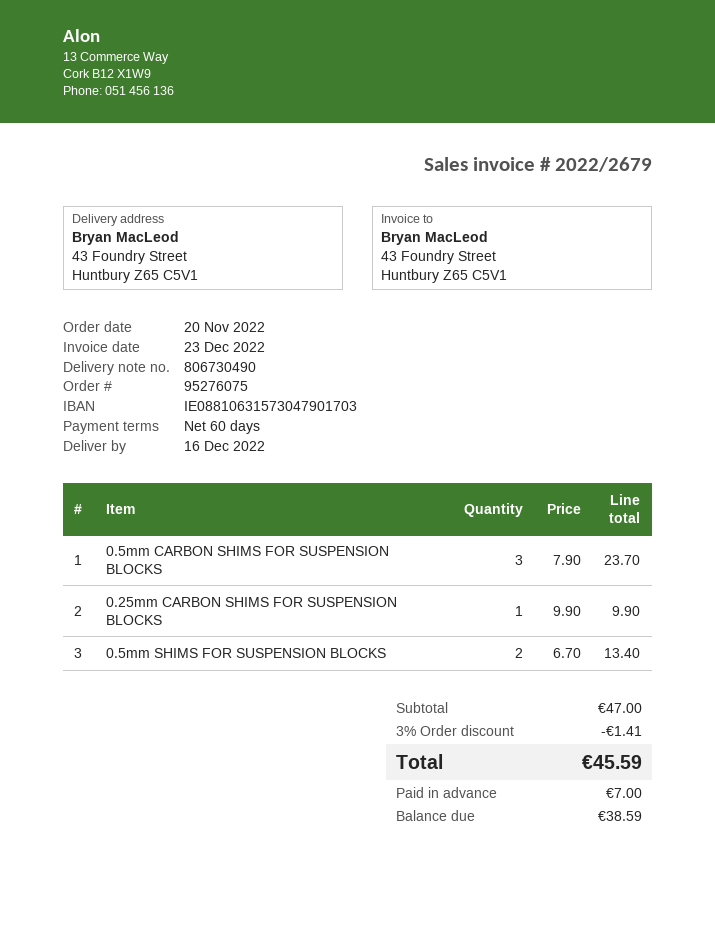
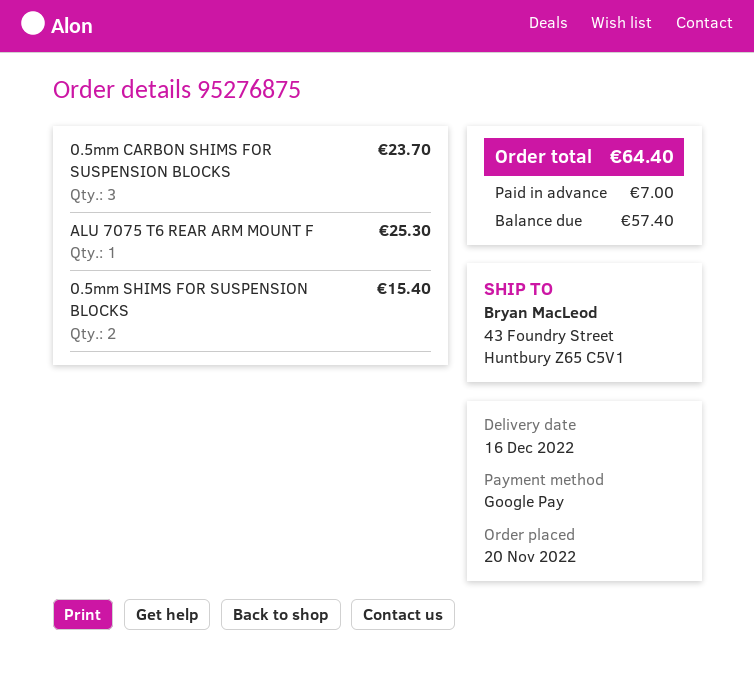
order number: 95276075 -> 95276875
0.25mm CARBON SHIMS FOR SUSPENSION BLOCKS: 1 for 9.90 -> none
0.5mm SHIMS FOR SUSPENSION BLOCKS: 2 for 13.40 -> 2 for 15.40
ALU 7075 T6 REAR ARM MOUNT F: none -> 1 for 25.30
discount: 3% = 1.41 -> none
total: 45.59 -> 64.40
balance: 38.59 -> 57.40

